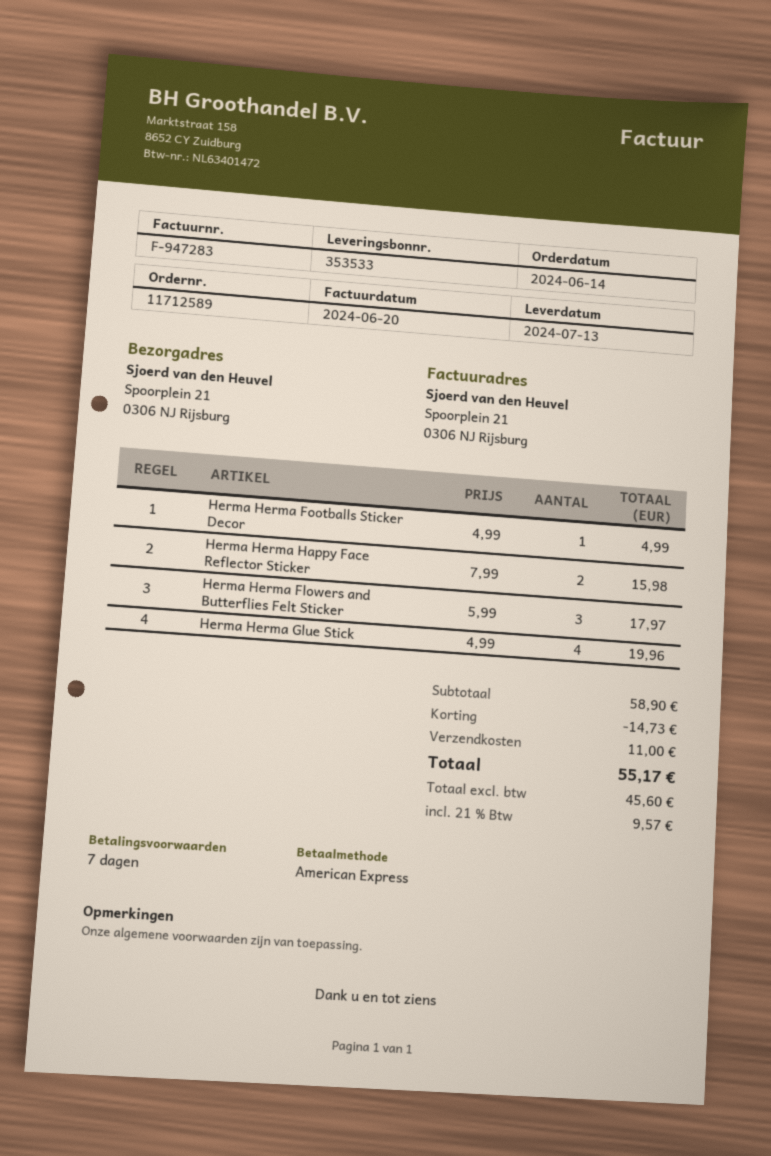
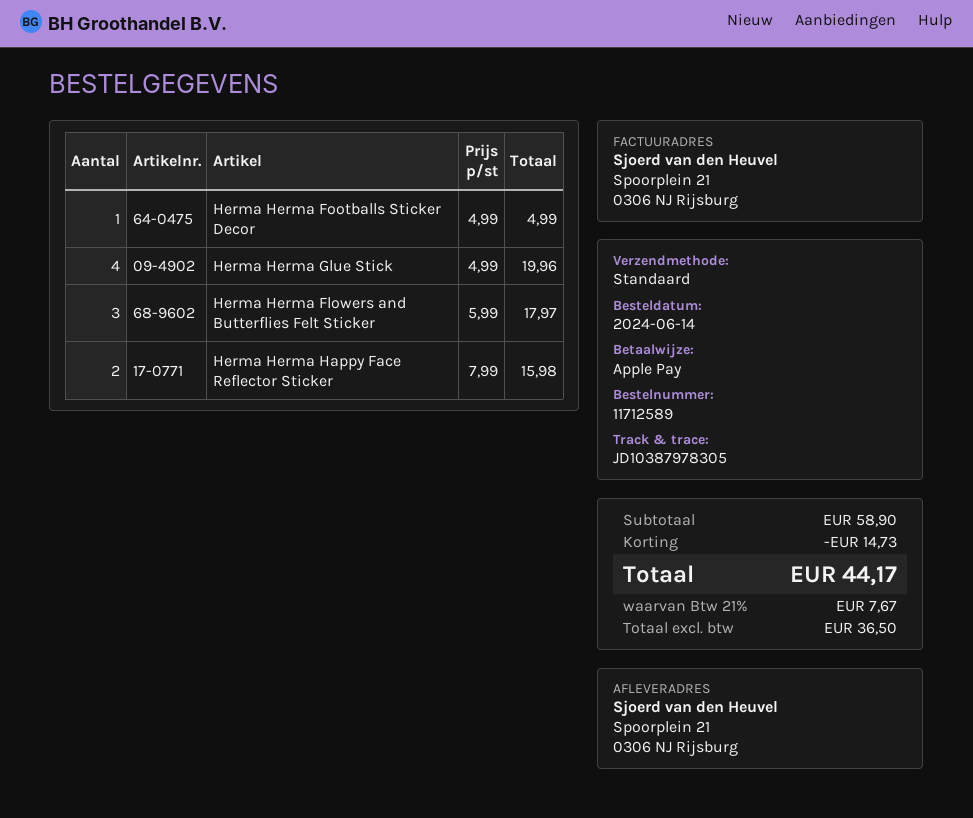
payment method: American Express -> Apple Pay
shipping: 11.00 -> none
net: 45.60 -> 36.50
tax: 21% = 9.57 -> 21% = 7.67
total: 55.17 -> 44.17

